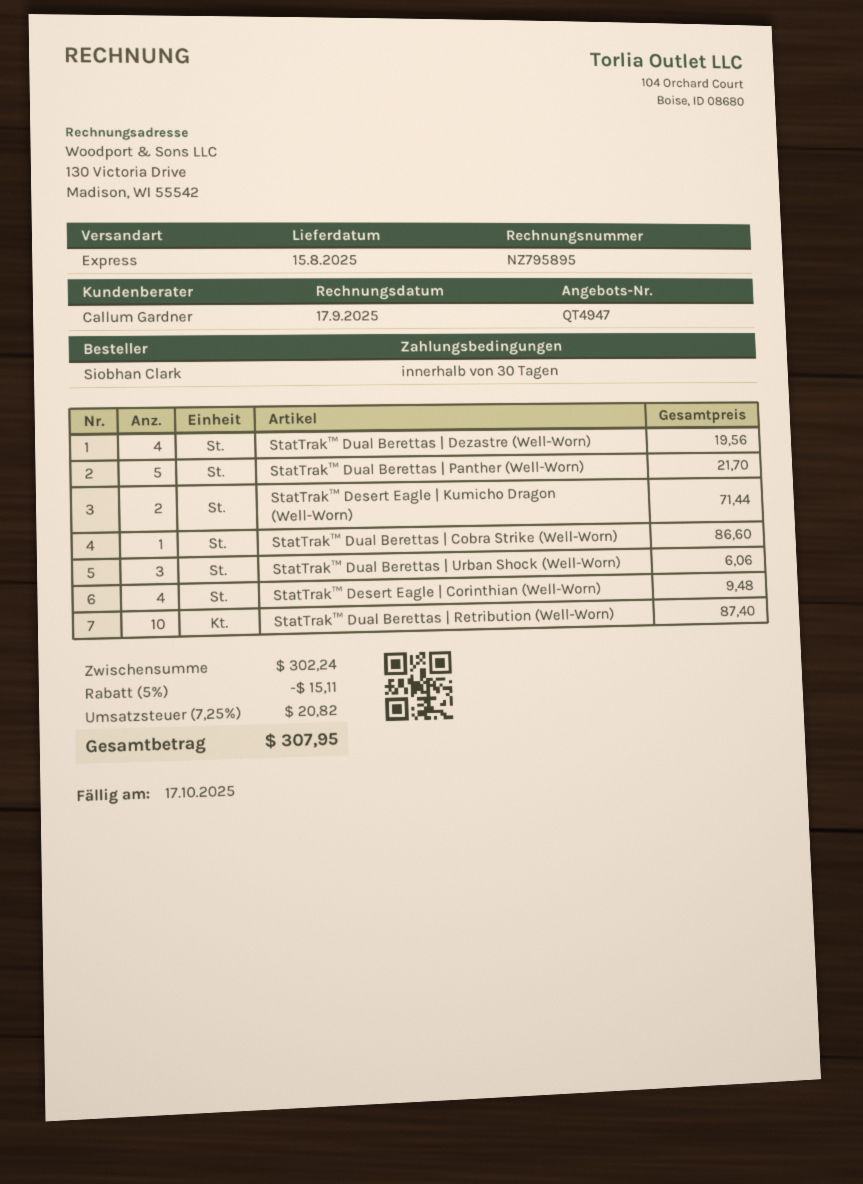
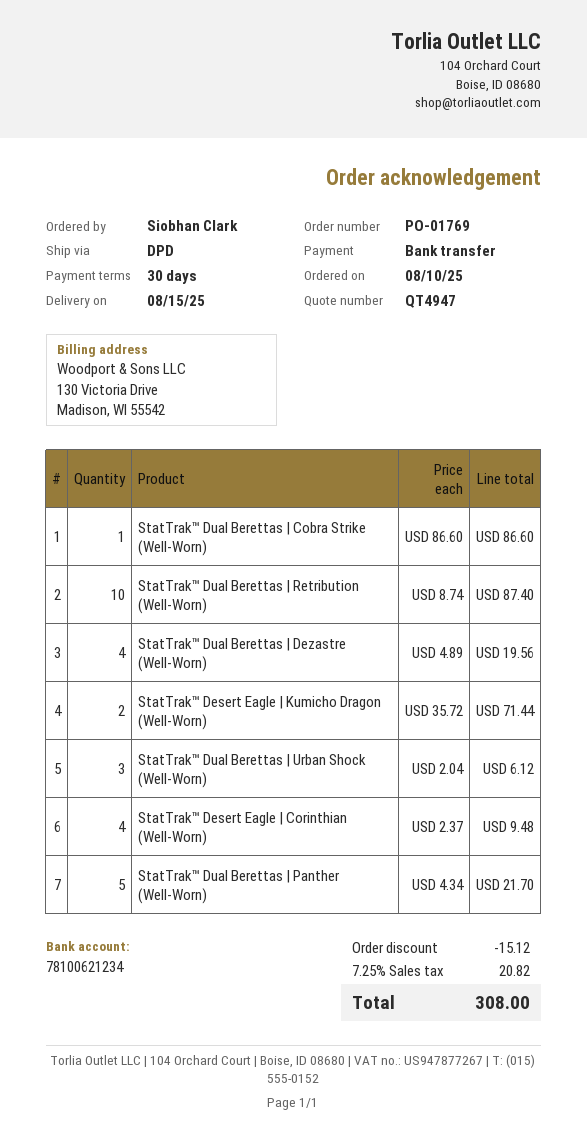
shipping method: express -> DPD
StatTrak™ Dual Berettas | Urban Shock (Well-Worn): 3 for 6.06 -> 3 for 6.12
discount: 15.11 -> 15.12
total: 307.95 -> 308.00

